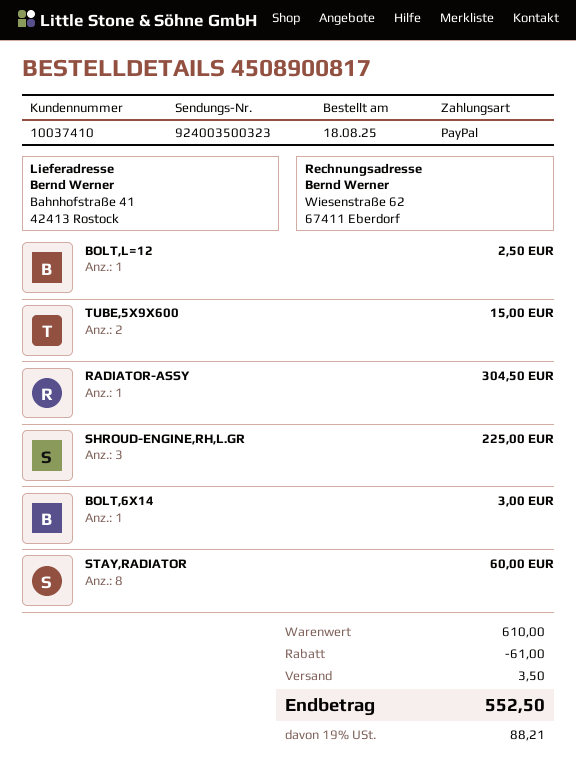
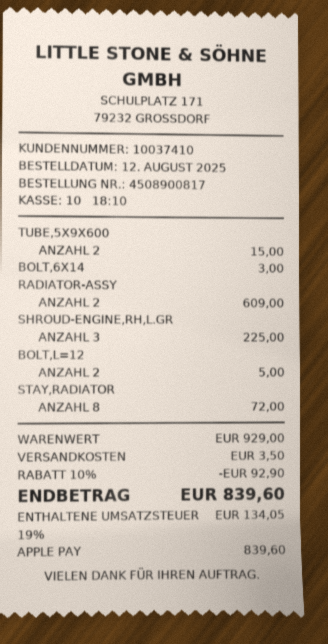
order date: 2025-08-18 -> 2025-08-12
payment method: PayPal -> Apple Pay
BOLT,L=12: 1 for 2.50 -> 2 for 5.00
RADIATOR-ASSY: 1 for 304.50 -> 2 for 609.00
STAY,RADIATOR: 8 for 60.00 -> 8 for 72.00
subtotal: 610.00 -> 929.00
discount: 61.00 -> 92.90
tax: 19% = 88.21 -> 19% = 134.05
total: 552.50 -> 839.60

